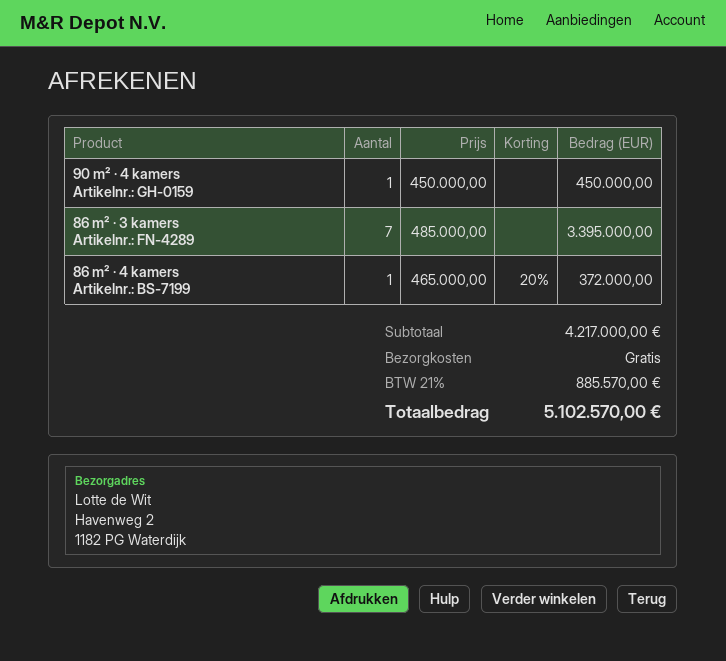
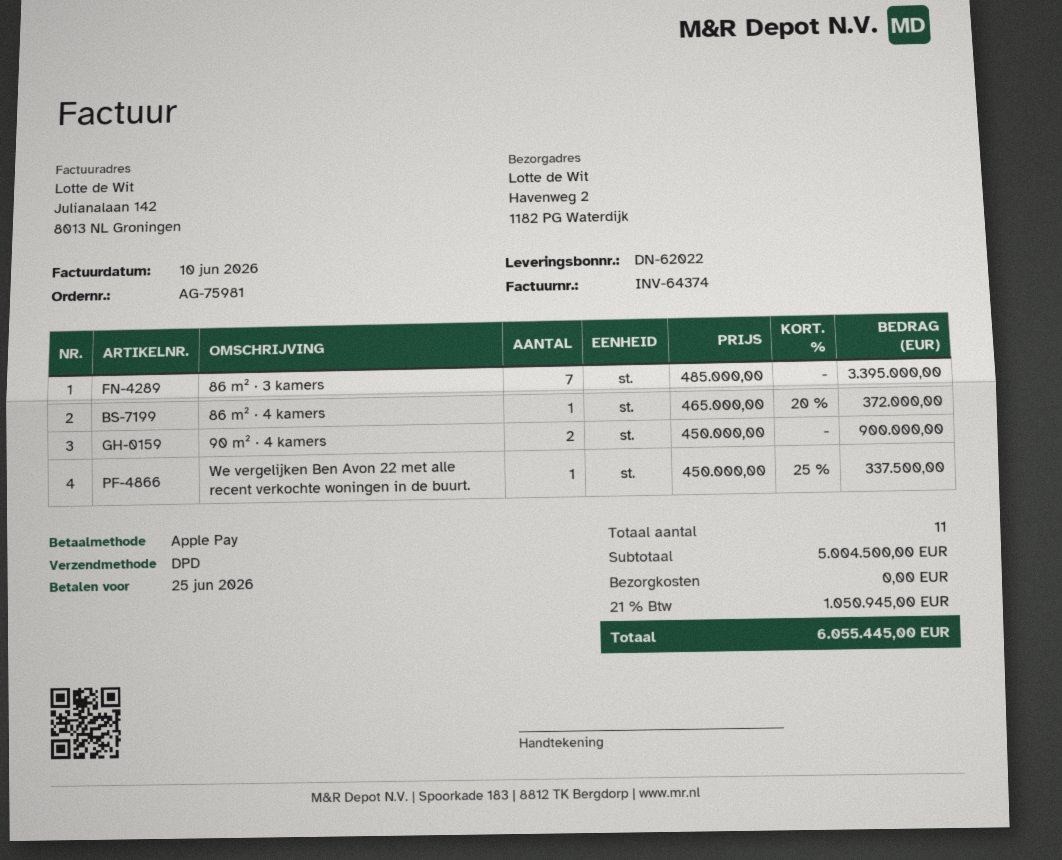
90 m² · 4 kamers: 1 x 450000.00 = 450000.00 -> 2 x 450000.00 = 900000.00
We vergelijken Ben Avon 22 met alle recent verkochte woningen in de buurt.: none -> 1 x 450000.00 - 25% = 337500.00
subtotal: 4217000.00 -> 5004500.00
tax: 21% = 885570.00 -> 21% = 1050945.00
total: 5102570.00 -> 6055445.00

